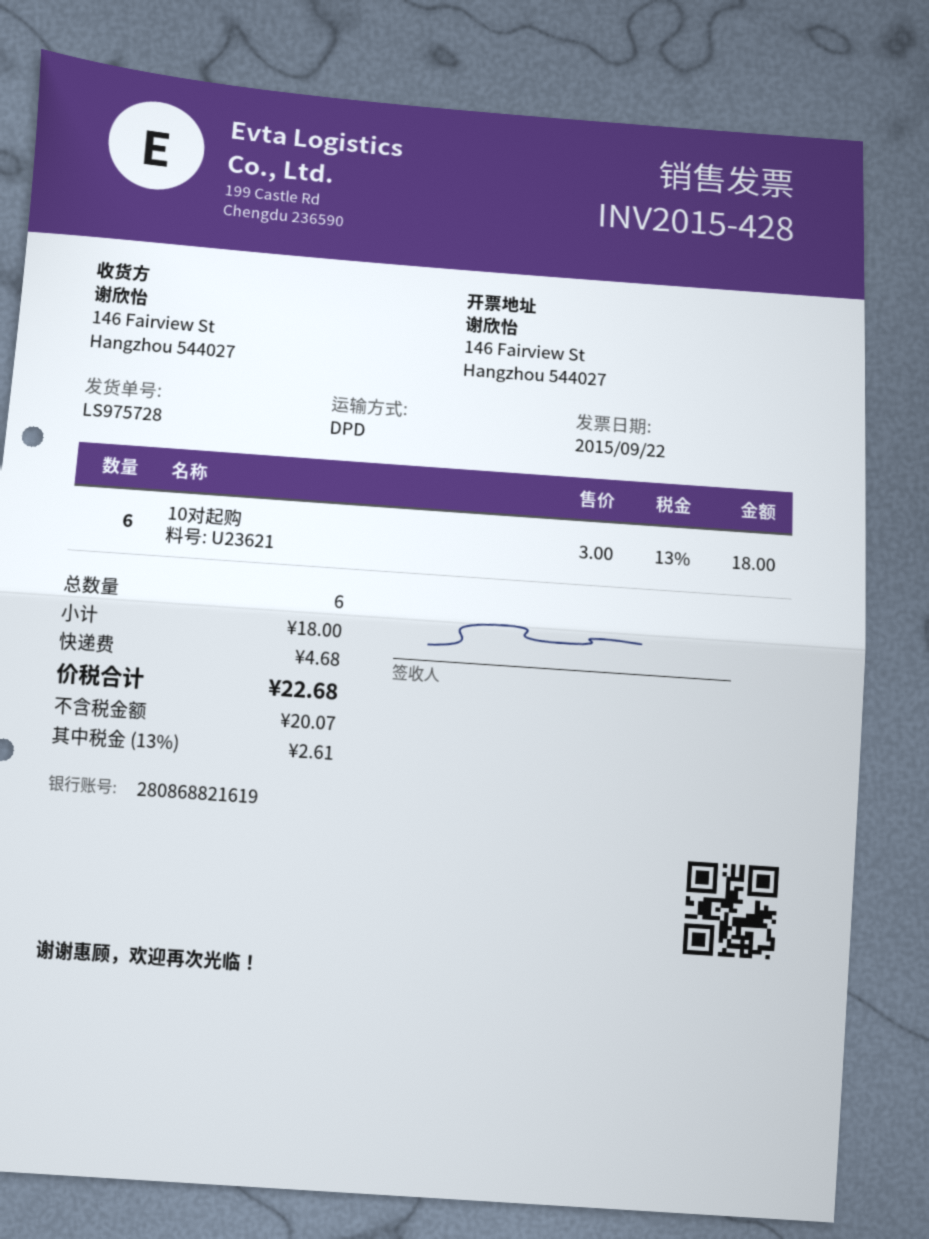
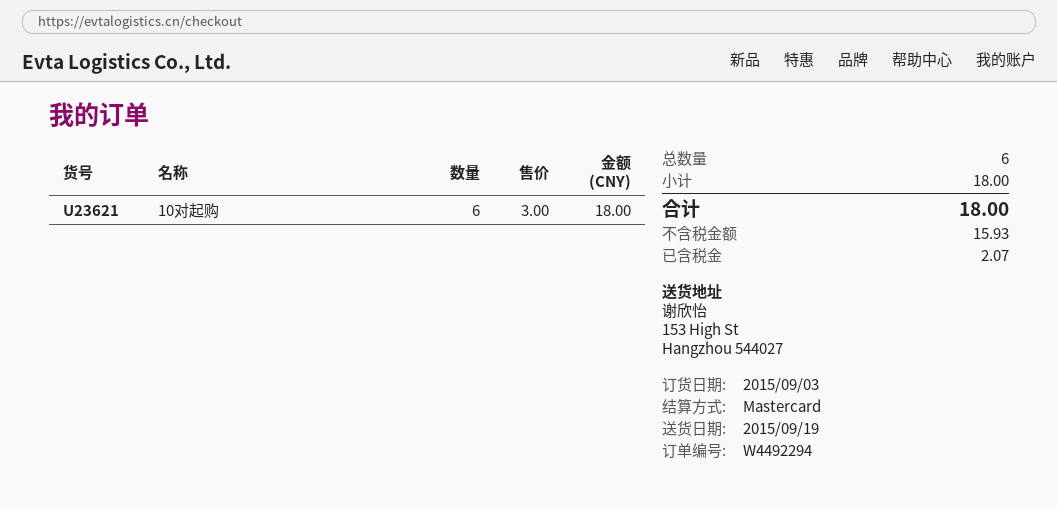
ship to: 146 Fairview St, Hangzhou 544027 -> 153 High St, Hangzhou 544027
shipping: 4.68 -> none
net: 20.07 -> 15.93
tax: 2.61 -> 2.07
total: 22.68 -> 18.00

